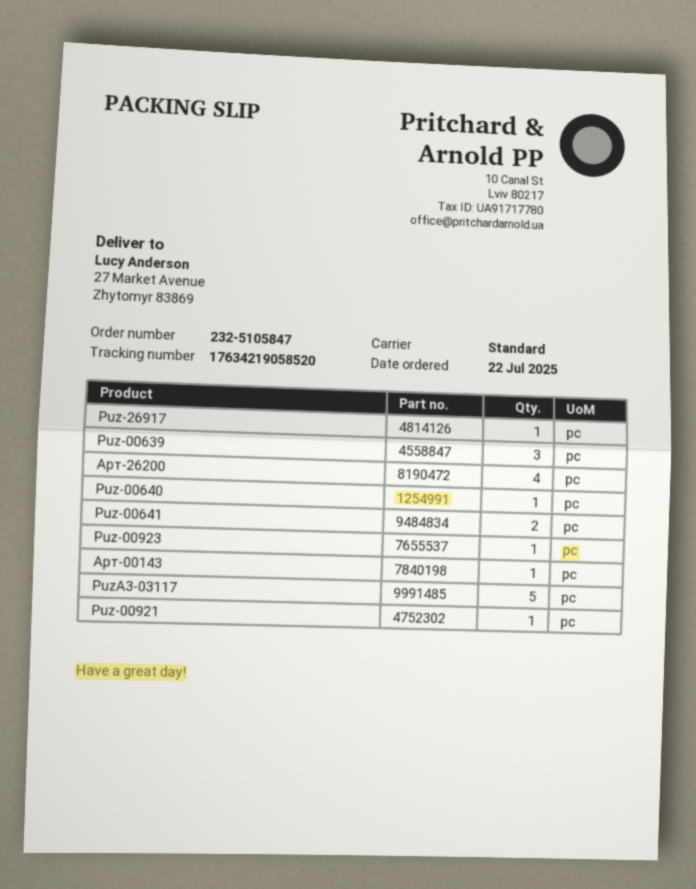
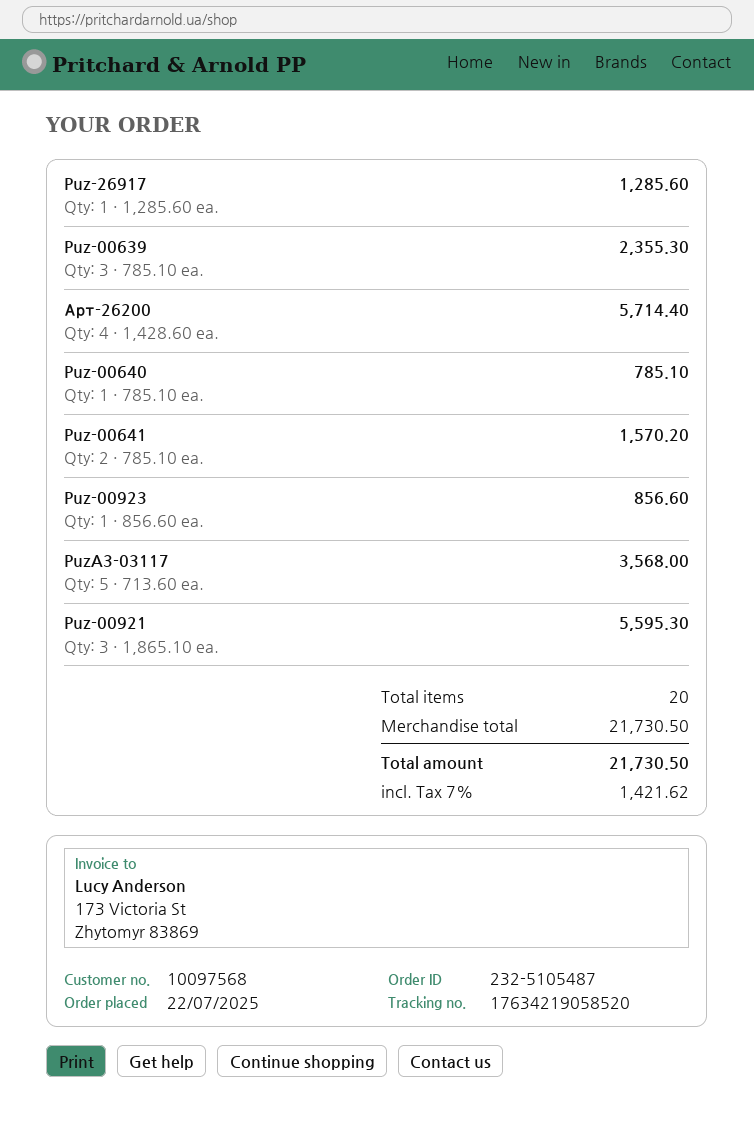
order number: 232-5105847 -> 232-5105487
Арт-00143: 1 -> none
Puz-00921: 1 -> 3

